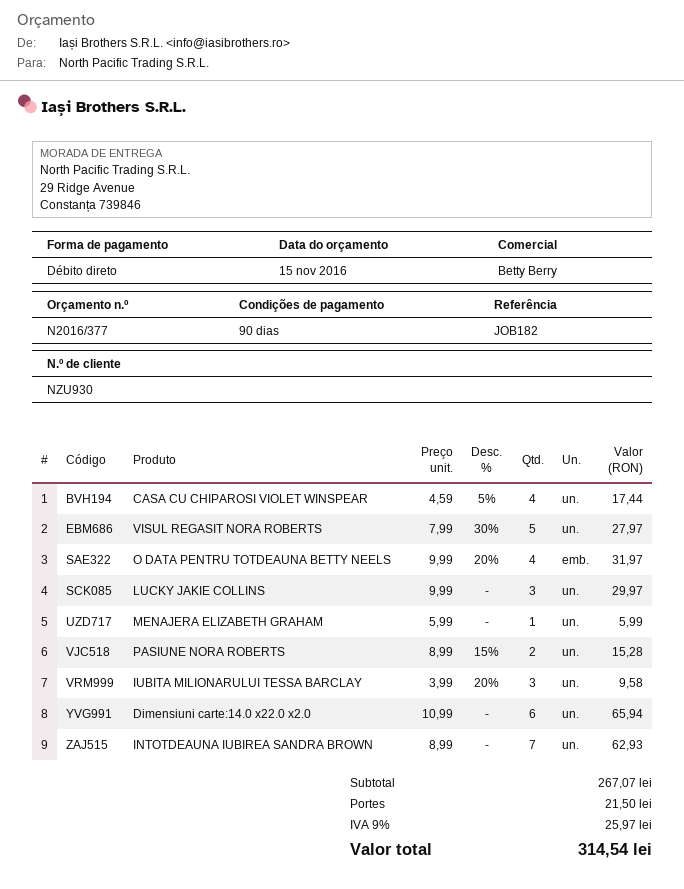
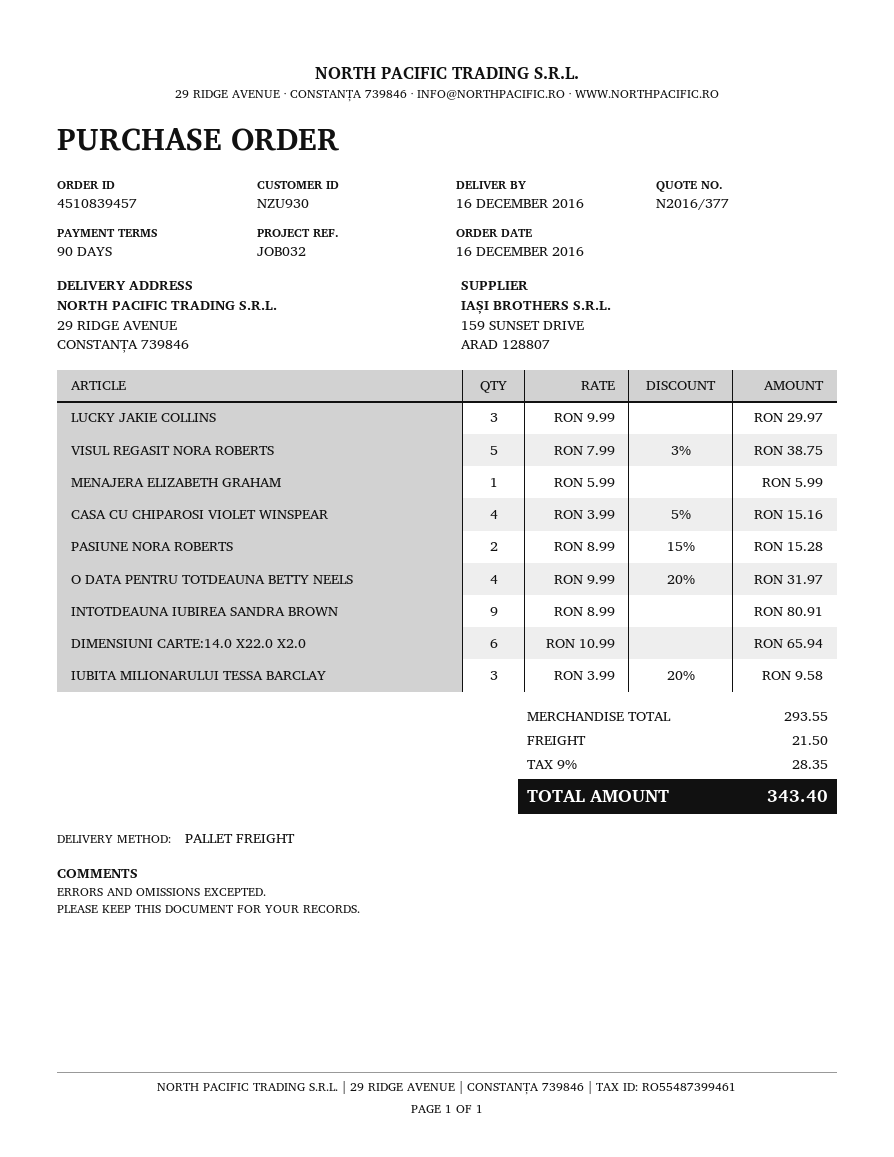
reference: JOB182 -> JOB032
CASA CU CHIPAROSI VIOLET WINSPEAR: 4 x 4.59 - 5% = 17.44 -> 4 x 3.99 - 5% = 15.16
VISUL REGASIT NORA ROBERTS: 5 x 7.99 - 30% = 27.97 -> 5 x 7.99 - 3% = 38.75
INTOTDEAUNA IUBIREA SANDRA BROWN: 7 x 8.99 = 62.93 -> 9 x 8.99 = 80.91
subtotal: 267.07 -> 293.55
tax: 9% = 25.97 -> 9% = 28.35
total: 314.54 -> 343.40

